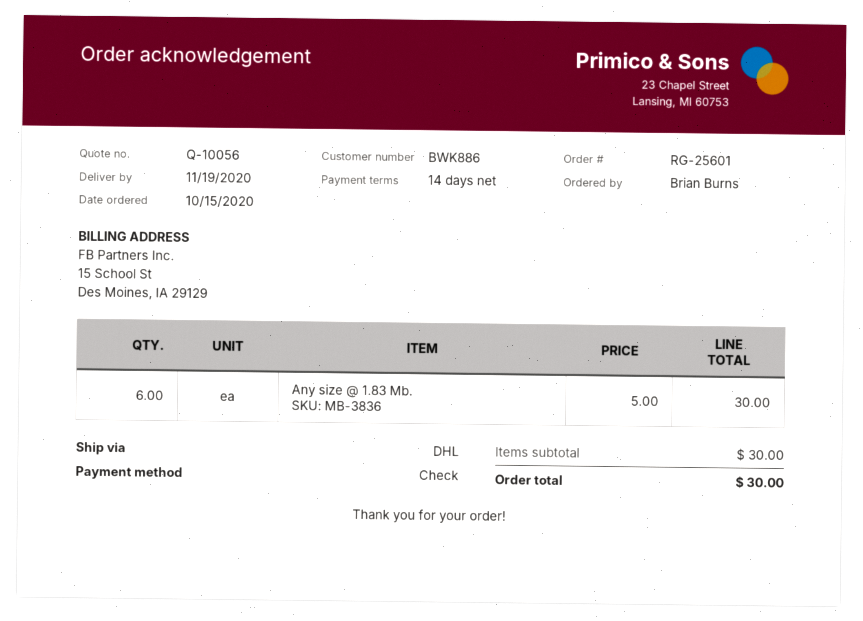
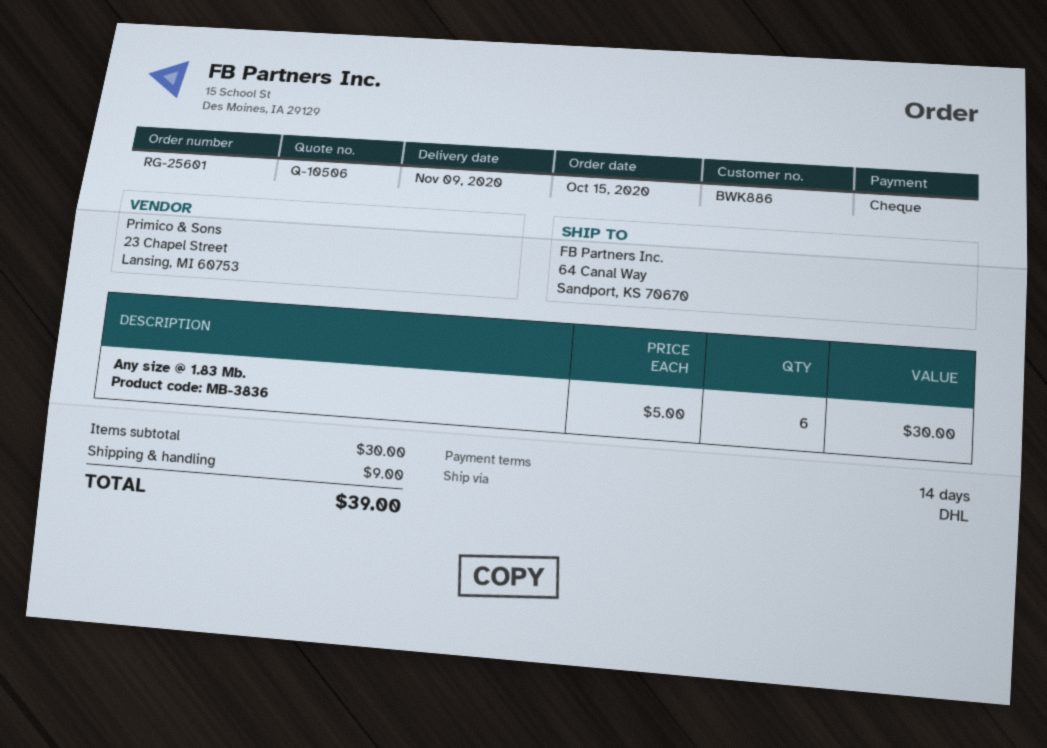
quote number: Q-10056 -> Q-10506
delivery date: 2020-11-19 -> 2020-11-09
shipping: none -> 9.00
total: 30.00 -> 39.00

